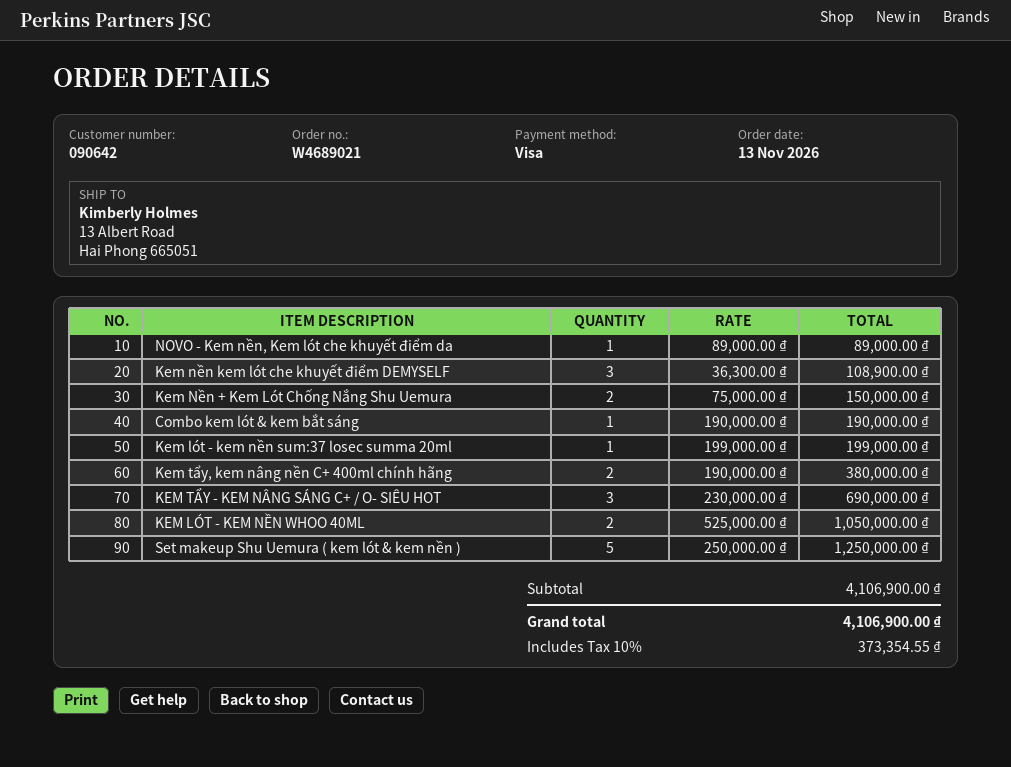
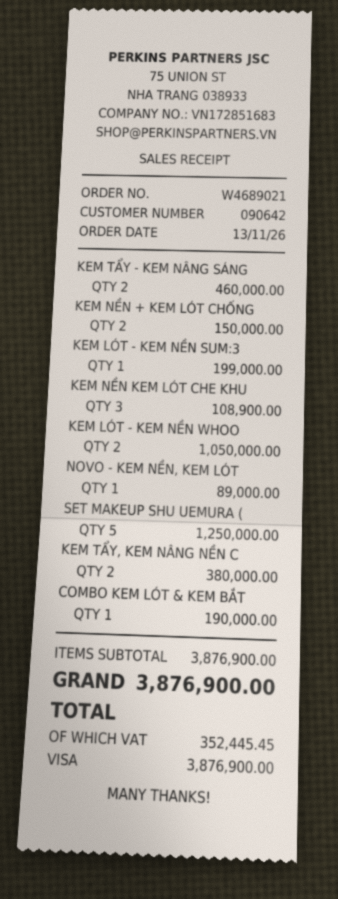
KEM TẨY - KEM NÂNG SÁNG C+ / O- SIÊU HOT: 3 for 690000.00 -> 2 for 460000.00
subtotal: 4106900.00 -> 3876900.00
tax: 373354.55 -> 352445.45
total: 4106900.00 -> 3876900.00

